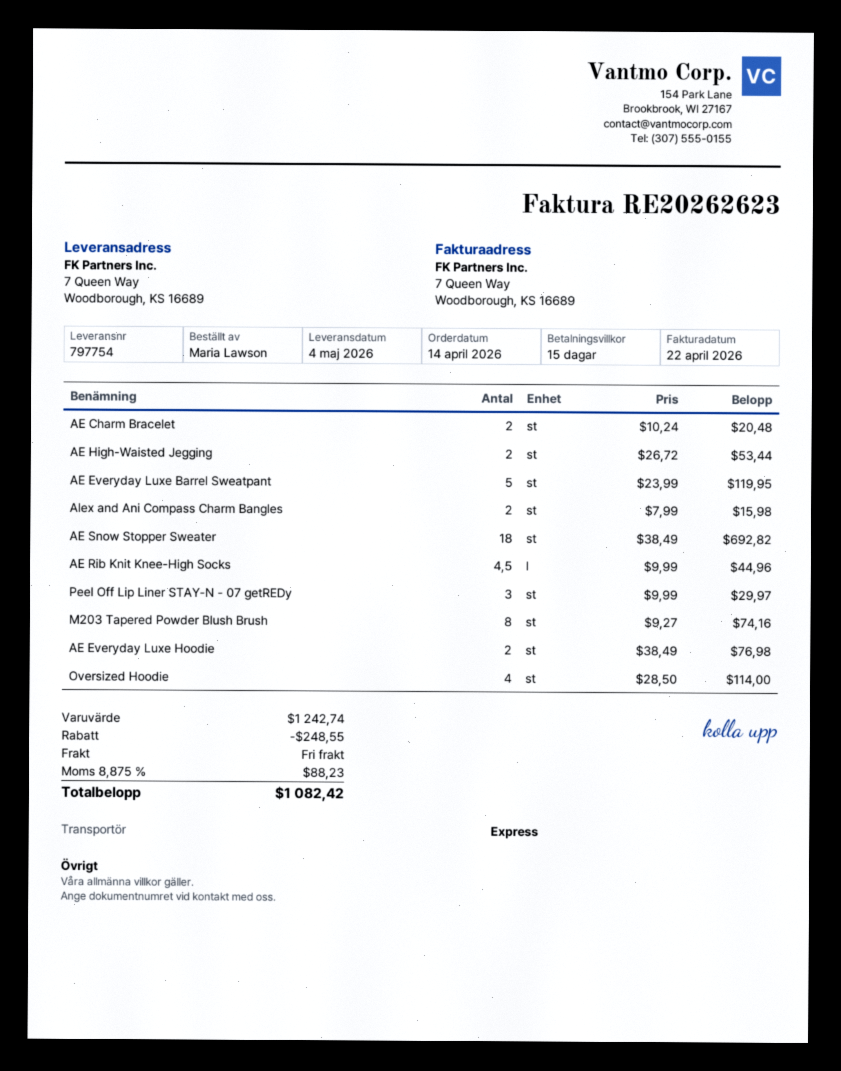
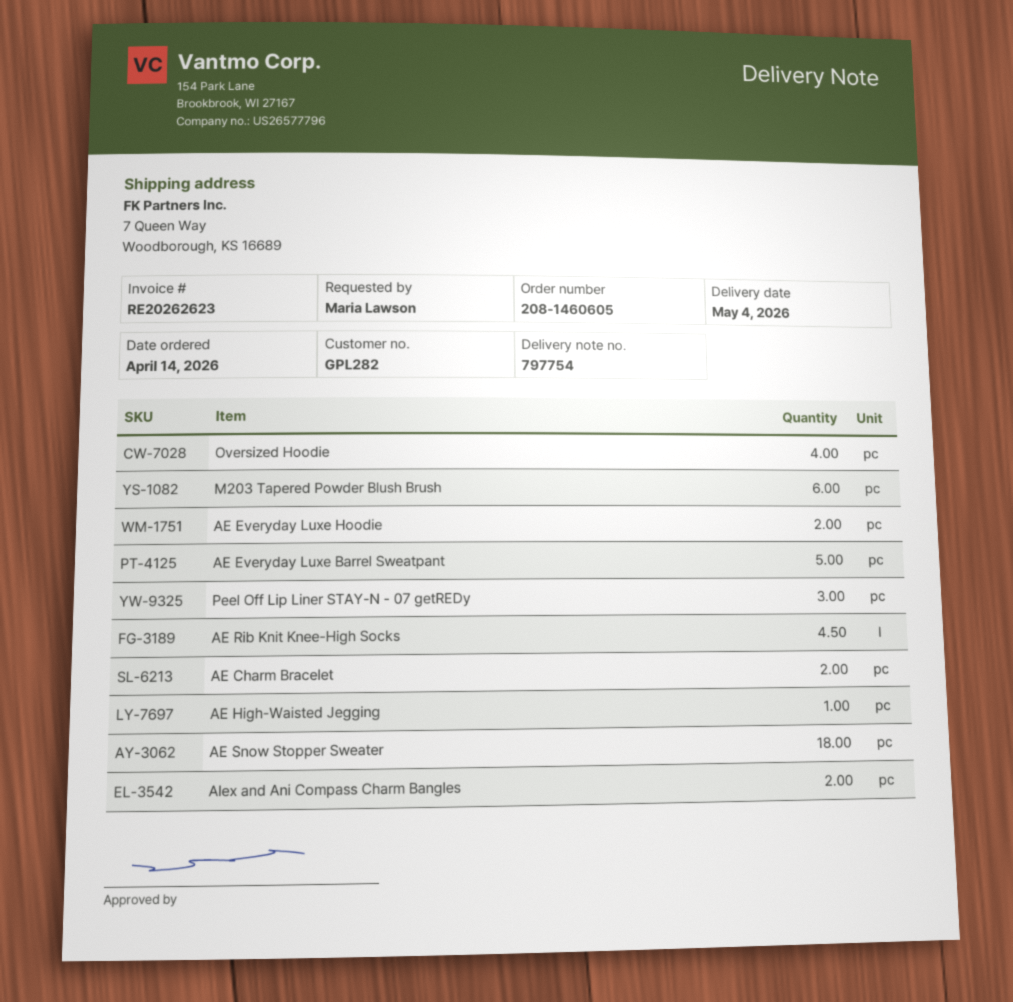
AE High-Waisted Jegging: 2 -> 1
M203 Tapered Powder Blush Brush: 8 -> 6

